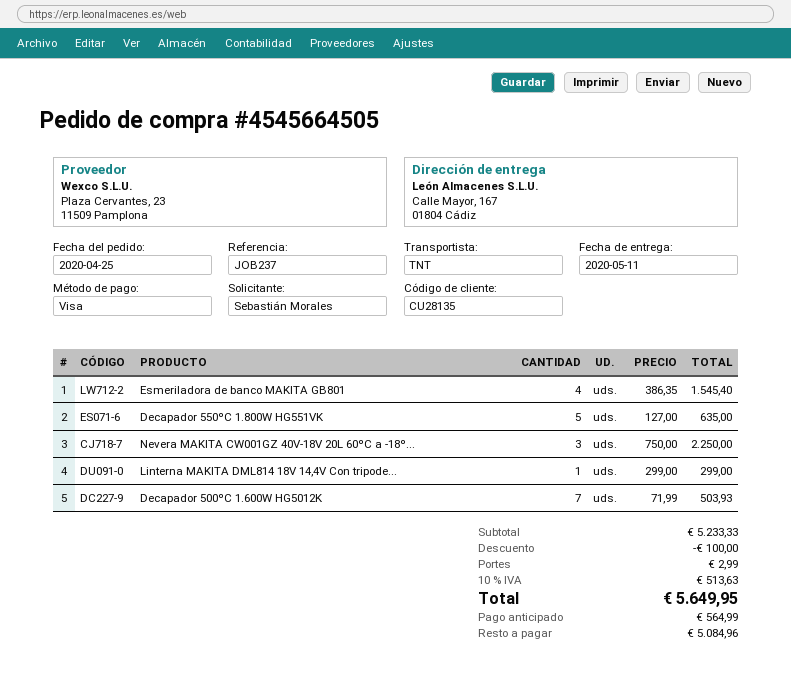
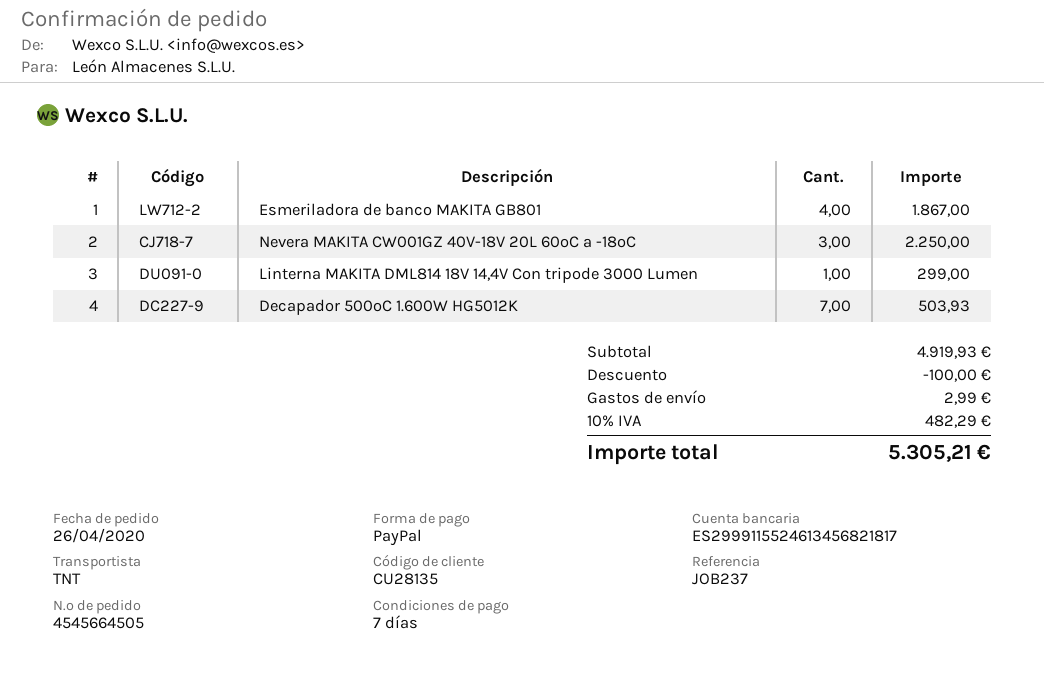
order date: 2020-04-25 -> 2020-04-26
payment method: Visa -> PayPal
Esmeriladora de banco MAKITA GB801: 4 for 1545.40 -> 4 for 1867.00
Decapador 550ºC 1.800W HG551VK: 5 for 635.00 -> none
subtotal: 5233.33 -> 4919.93
tax: 10% = 513.63 -> 10% = 482.29
total: 5649.95 -> 5305.21

